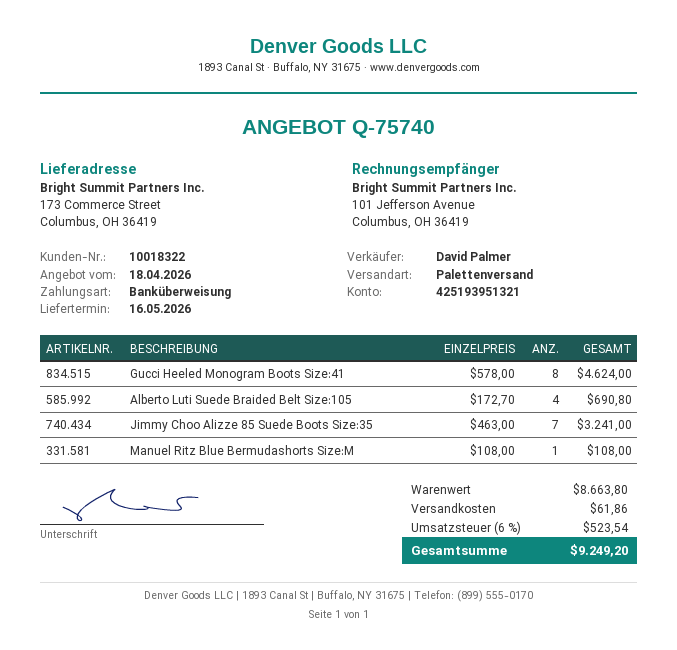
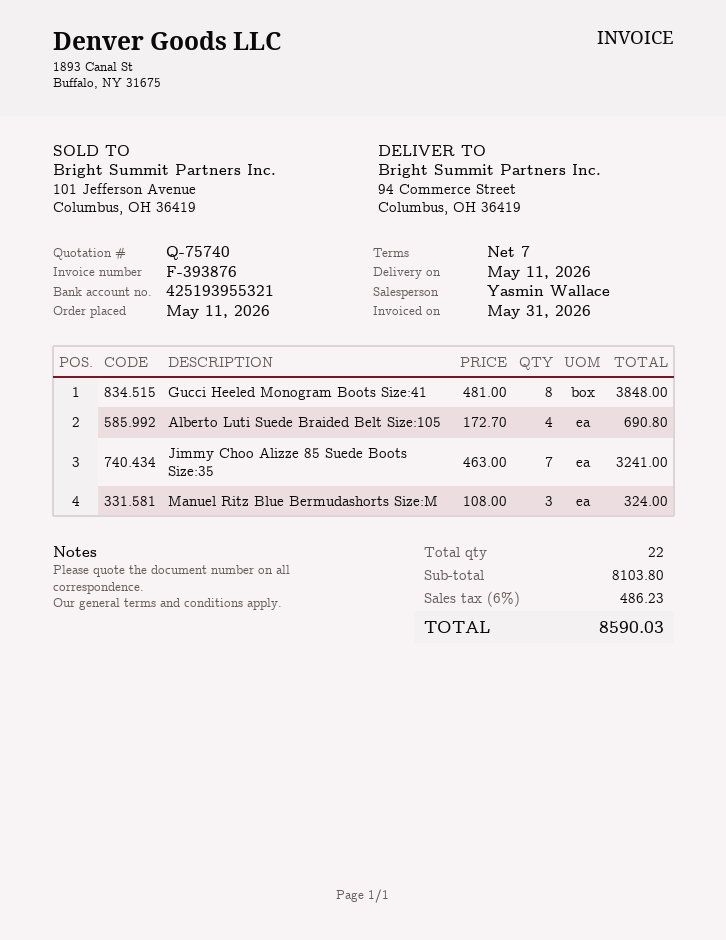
delivery date: 2026-05-16 -> 2026-05-11
sales rep: David Palmer -> Yasmin Wallace
bank account: 425193951321 -> 425193955321
ship to: 173 Commerce Street, Columbus, OH 36419 -> 94 Commerce Street, Columbus, OH 36419
Gucci Heeled Monogram Boots Size:41: 8 x 578.00 = 4624.00 -> 8 x 481.00 = 3848.00
Manuel Ritz Blue Bermudashorts Size:M: 1 x 108.00 = 108.00 -> 3 x 108.00 = 324.00
subtotal: 8663.80 -> 8103.80
shipping: 61.86 -> none
tax: 6% = 523.54 -> 6% = 486.23
total: 9249.20 -> 8590.03

